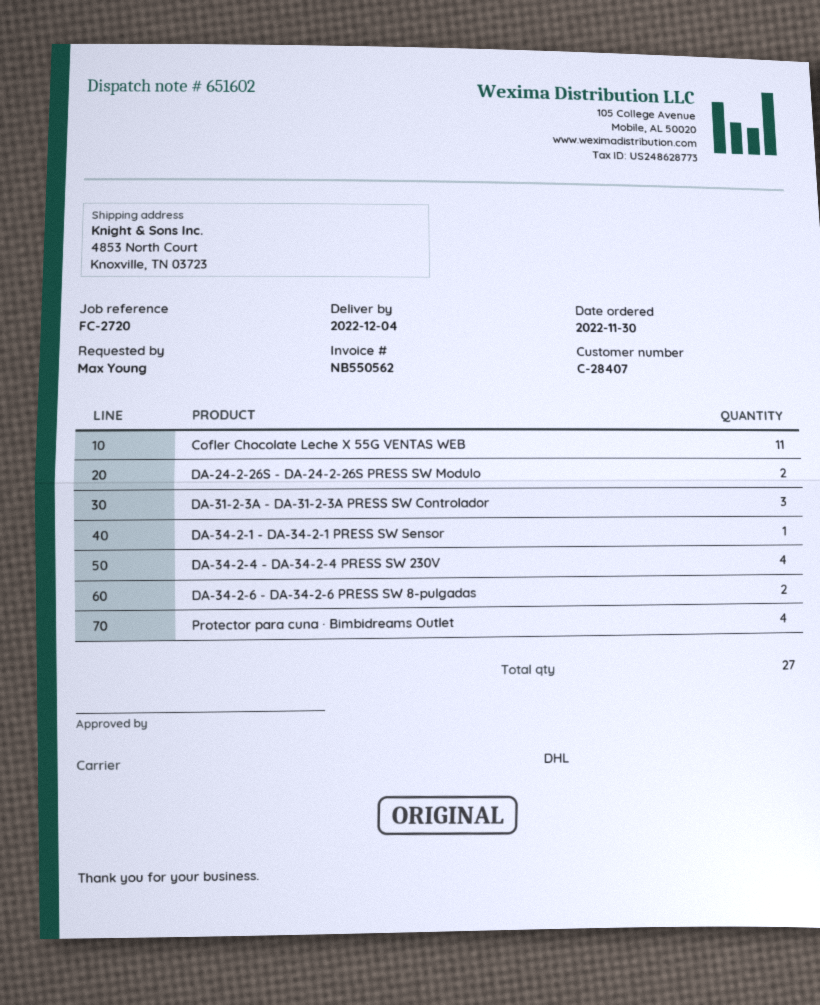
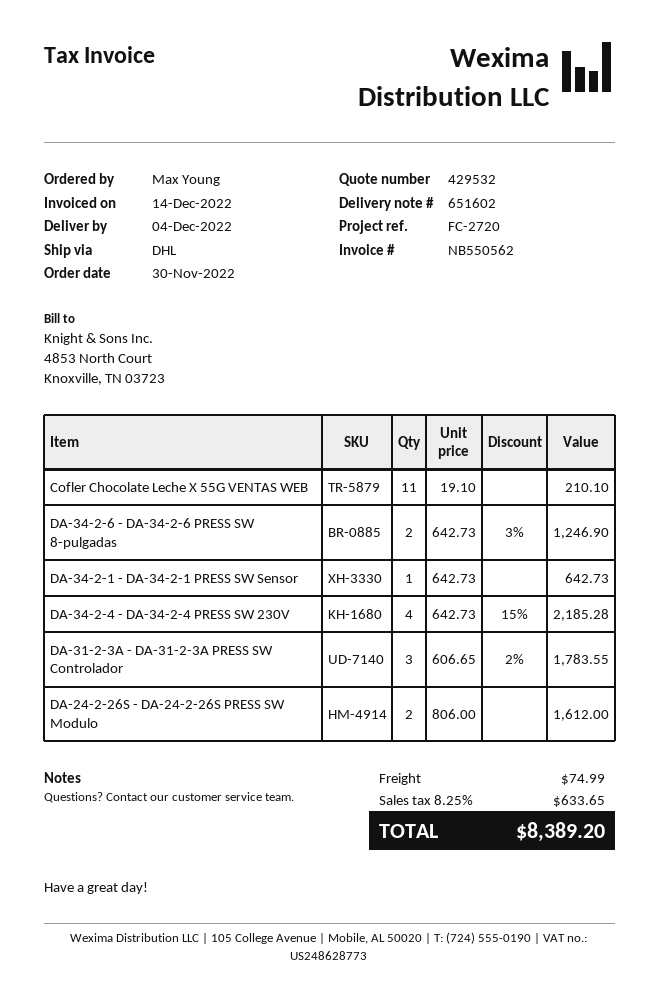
Protector para cuna · Bimbidreams Outlet: 4 -> none

